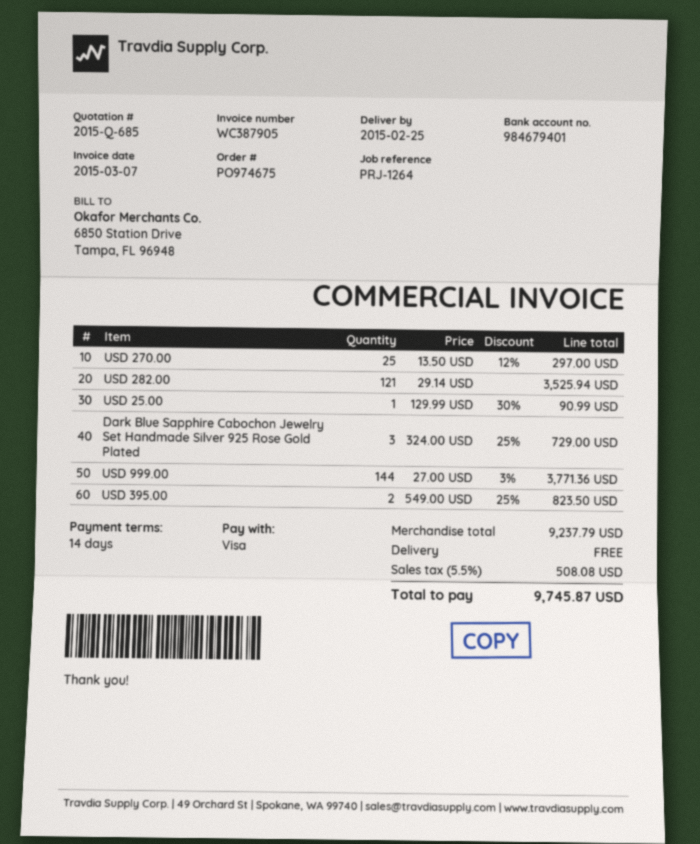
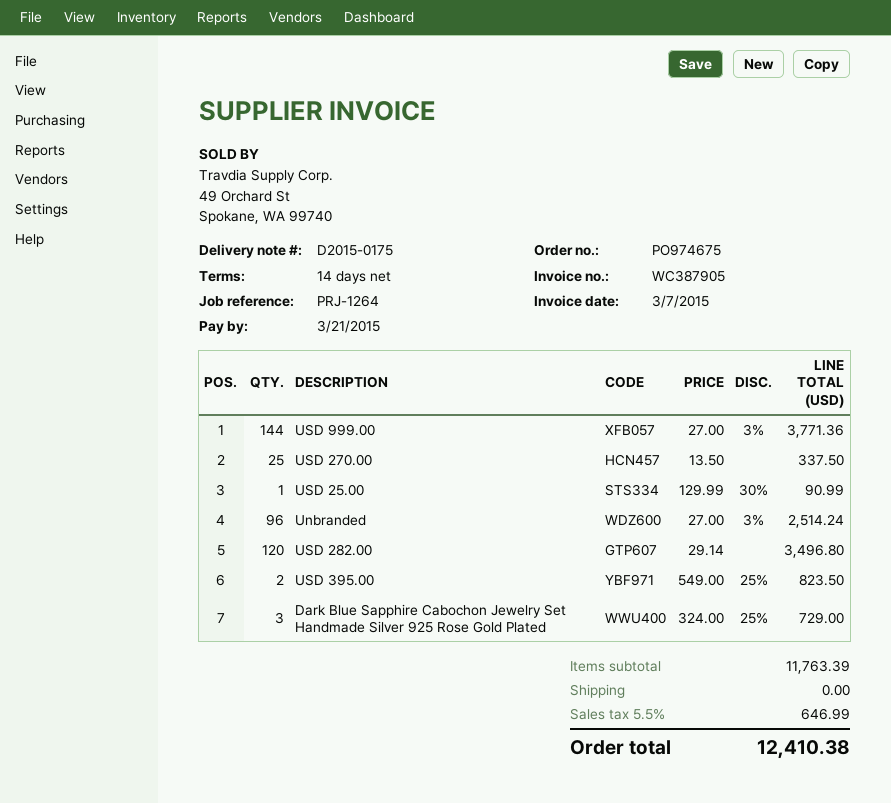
USD 270.00: 25 x 13.50 - 12% = 297.00 -> 25 x 13.50 = 337.50
USD 282.00: 121 x 29.14 = 3525.94 -> 120 x 29.14 = 3496.80
Unbranded: none -> 96 x 27.00 - 3% = 2514.24
subtotal: 9237.79 -> 11763.39
tax: 5.5% = 508.08 -> 5.5% = 646.99
total: 9745.87 -> 12410.38

